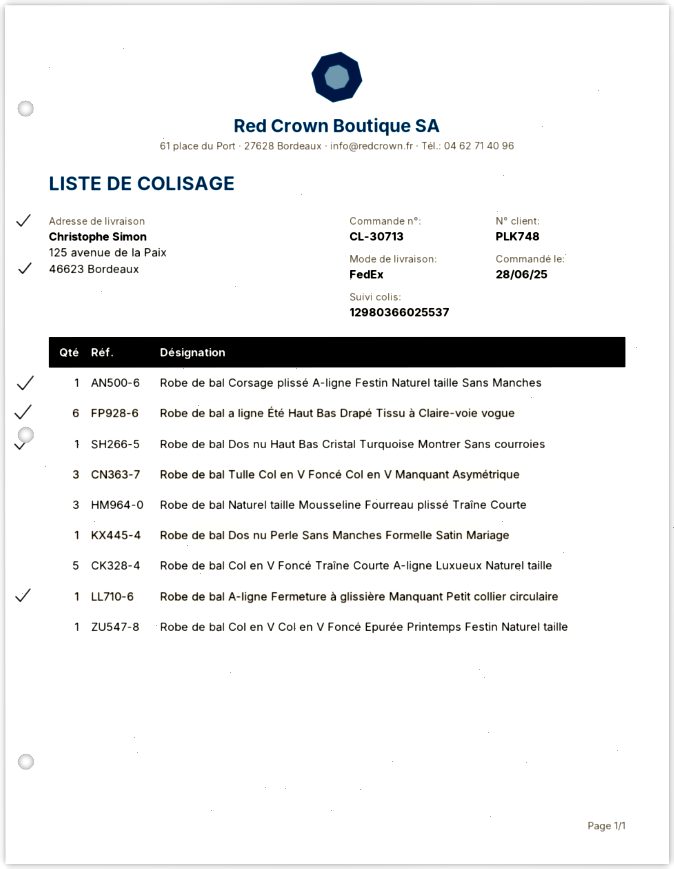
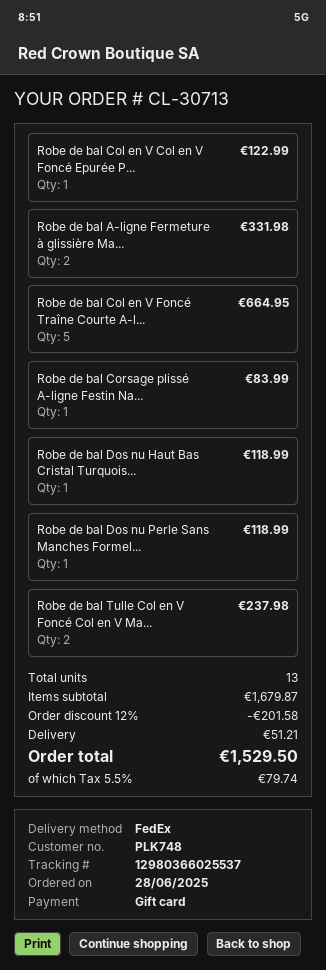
Robe de bal a ligne Été Haut Bas Drapé Tissu à Claire-voie vogue: 6 -> none
Robe de bal Tulle Col en V Foncé Col en V Manquant Asymétrique: 3 -> 2
Robe de bal Naturel taille Mousseline Fourreau plissé Traîne Courte: 3 -> none
Robe de bal A-ligne Fermeture à glissière Manquant Petit collier circulaire: 1 -> 2

